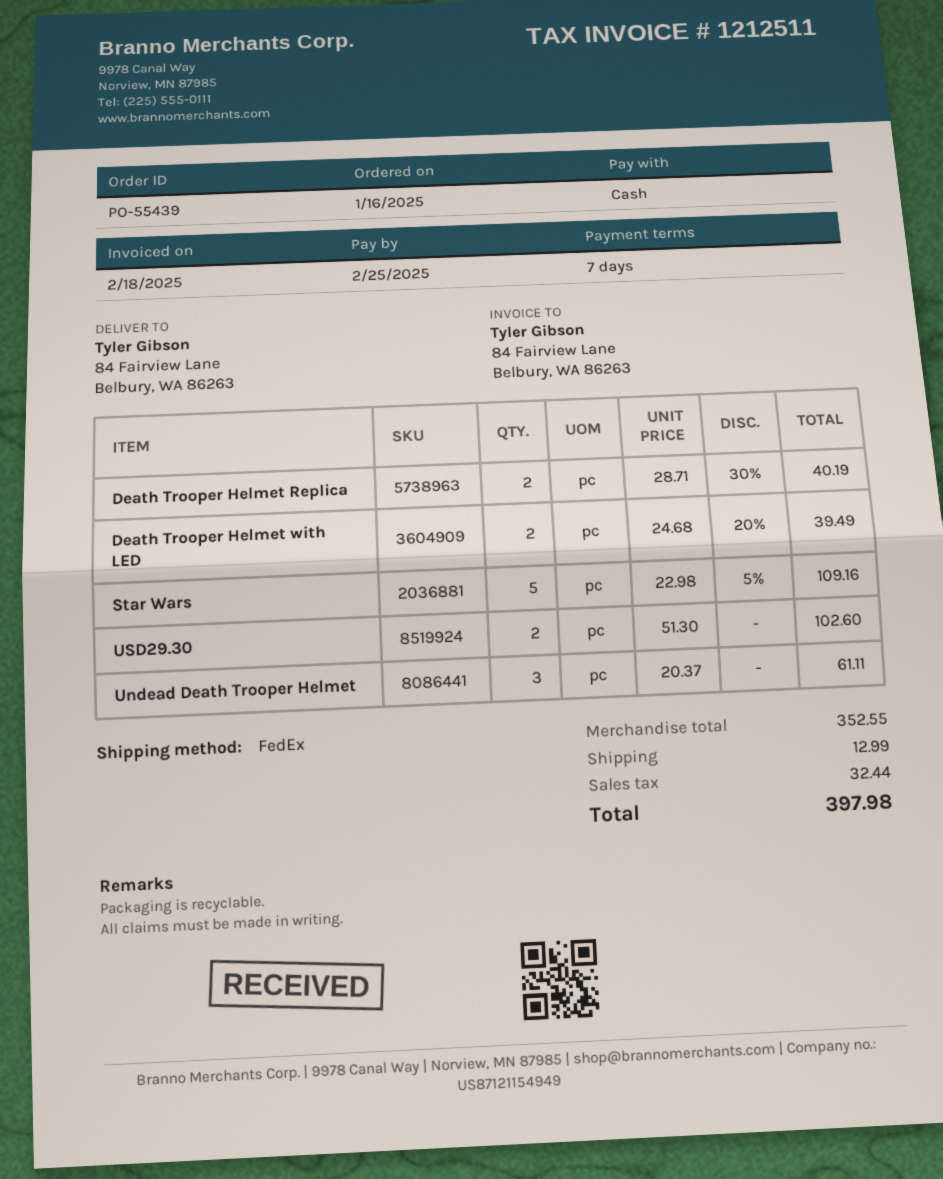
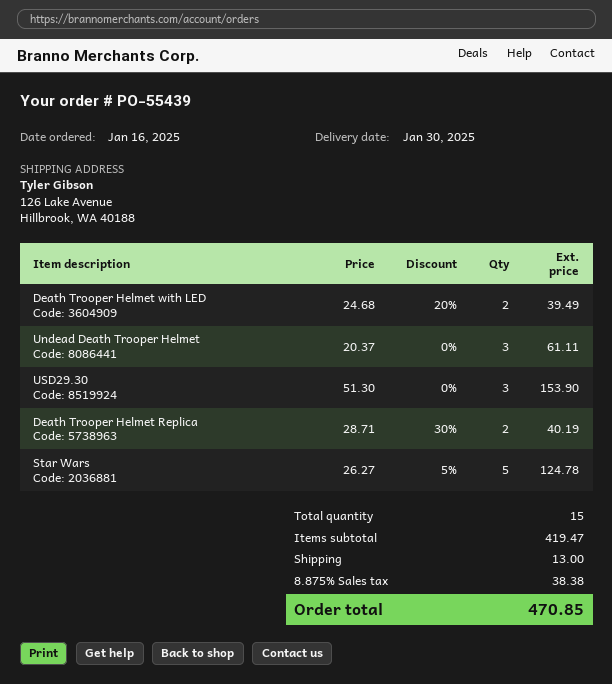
ship to: 84 Fairview Lane, Belbury, WA 86263 -> 126 Lake Avenue, Hillbrook, WA 40188
Star Wars: 5 x 22.98 - 5% = 109.16 -> 5 x 26.27 - 5% = 124.78
USD29.30: 2 x 51.30 = 102.60 -> 3 x 51.30 = 153.90
subtotal: 352.55 -> 419.47
shipping: 12.99 -> 13.00
tax: 32.44 -> 38.38
total: 397.98 -> 470.85

